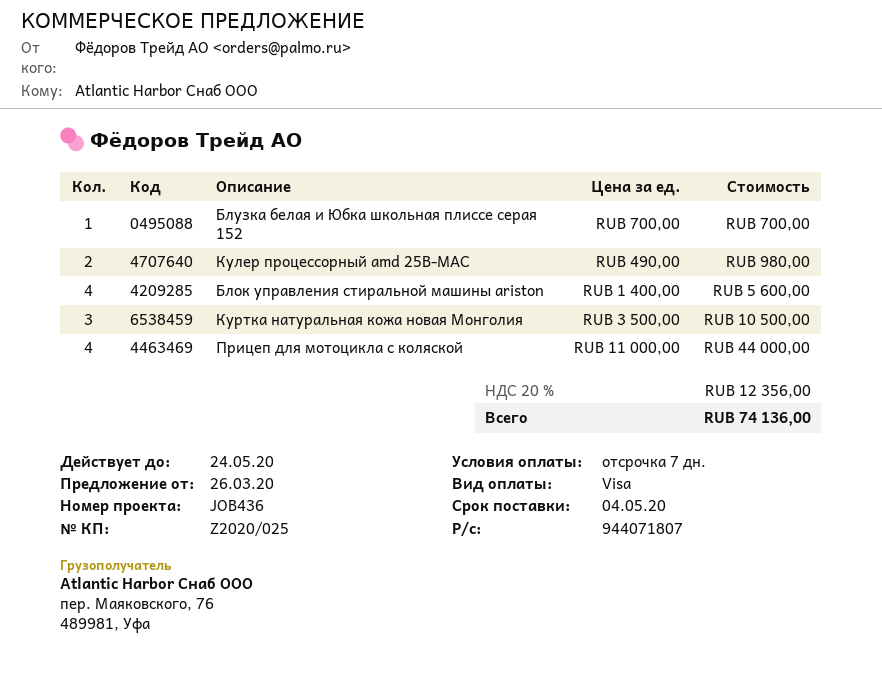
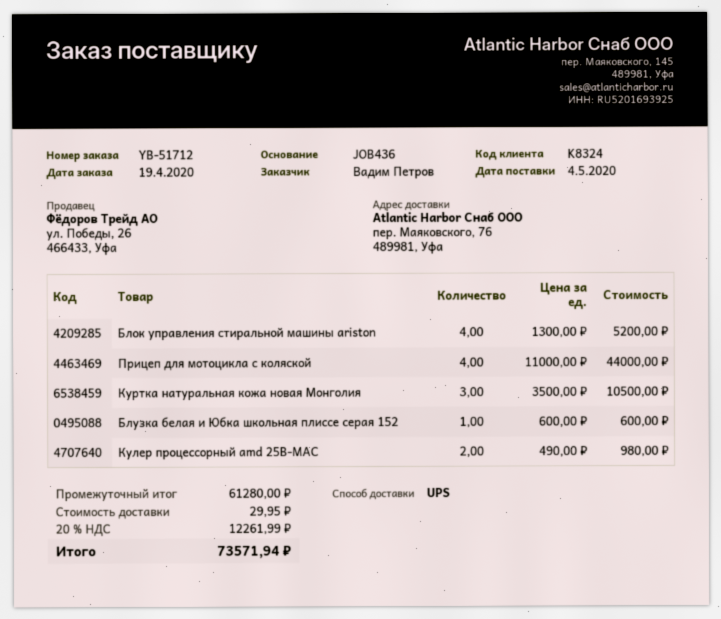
Блузка белая и Юбка школьная плиссе серая 152: 1 x 700.00 = 700.00 -> 1 x 600.00 = 600.00
Блок управления стиральной машины ariston: 4 x 1400.00 = 5600.00 -> 4 x 1300.00 = 5200.00
shipping: none -> 29.95
tax: 20% = 12356.00 -> 20% = 12261.99
total: 74136.00 -> 73571.94

